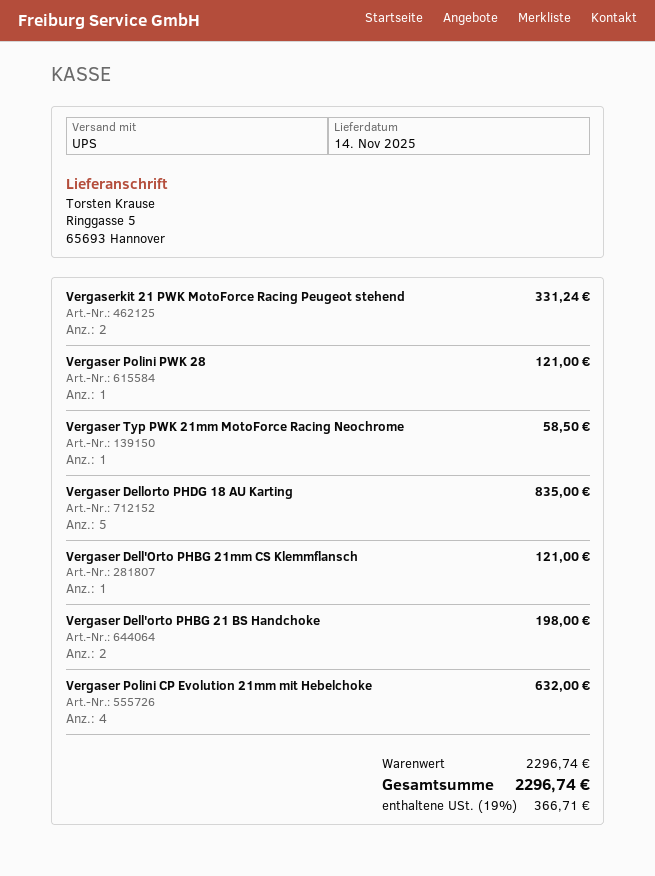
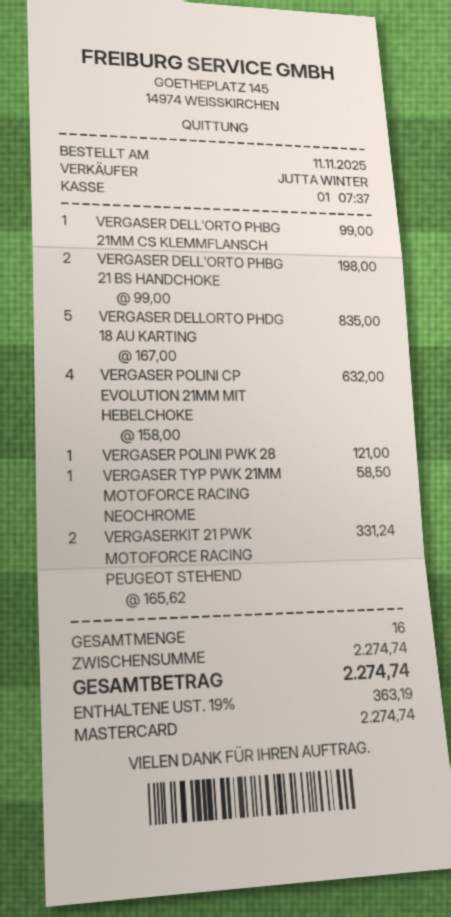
Vergaser Dell'Orto PHBG 21mm CS Klemmflansch: 1 for 121.00 -> 1 for 99.00
subtotal: 2296.74 -> 2274.74
tax: 19% = 366.71 -> 19% = 363.19
total: 2296.74 -> 2274.74

